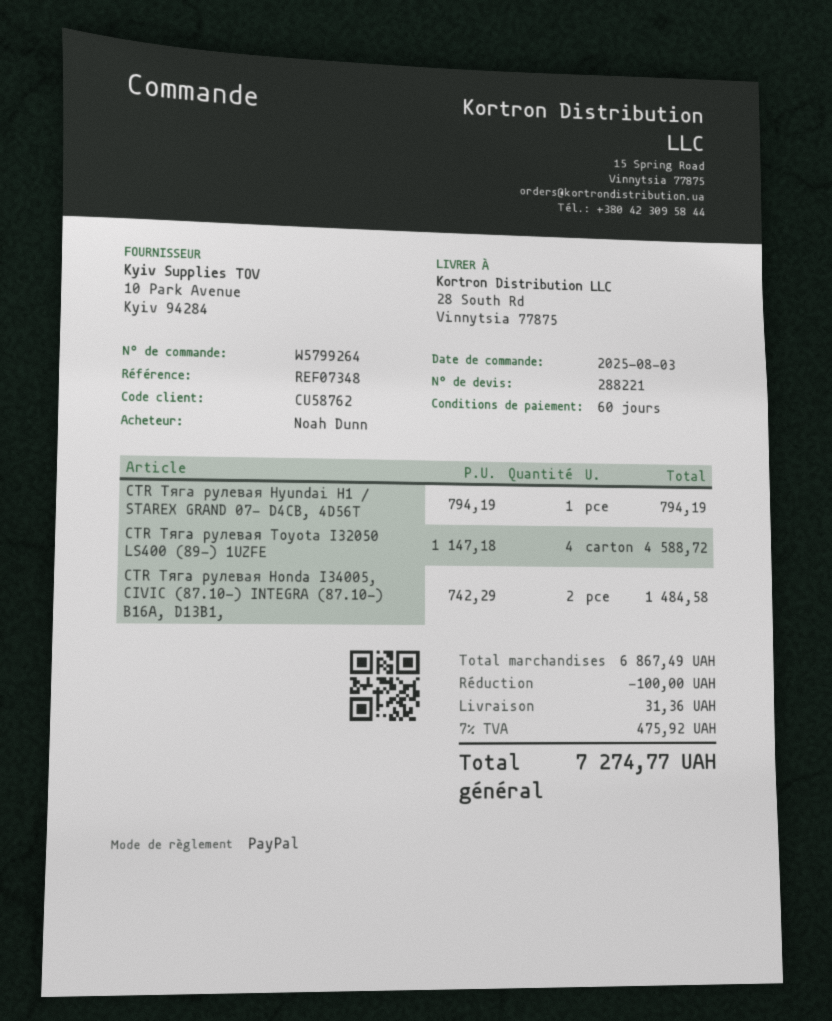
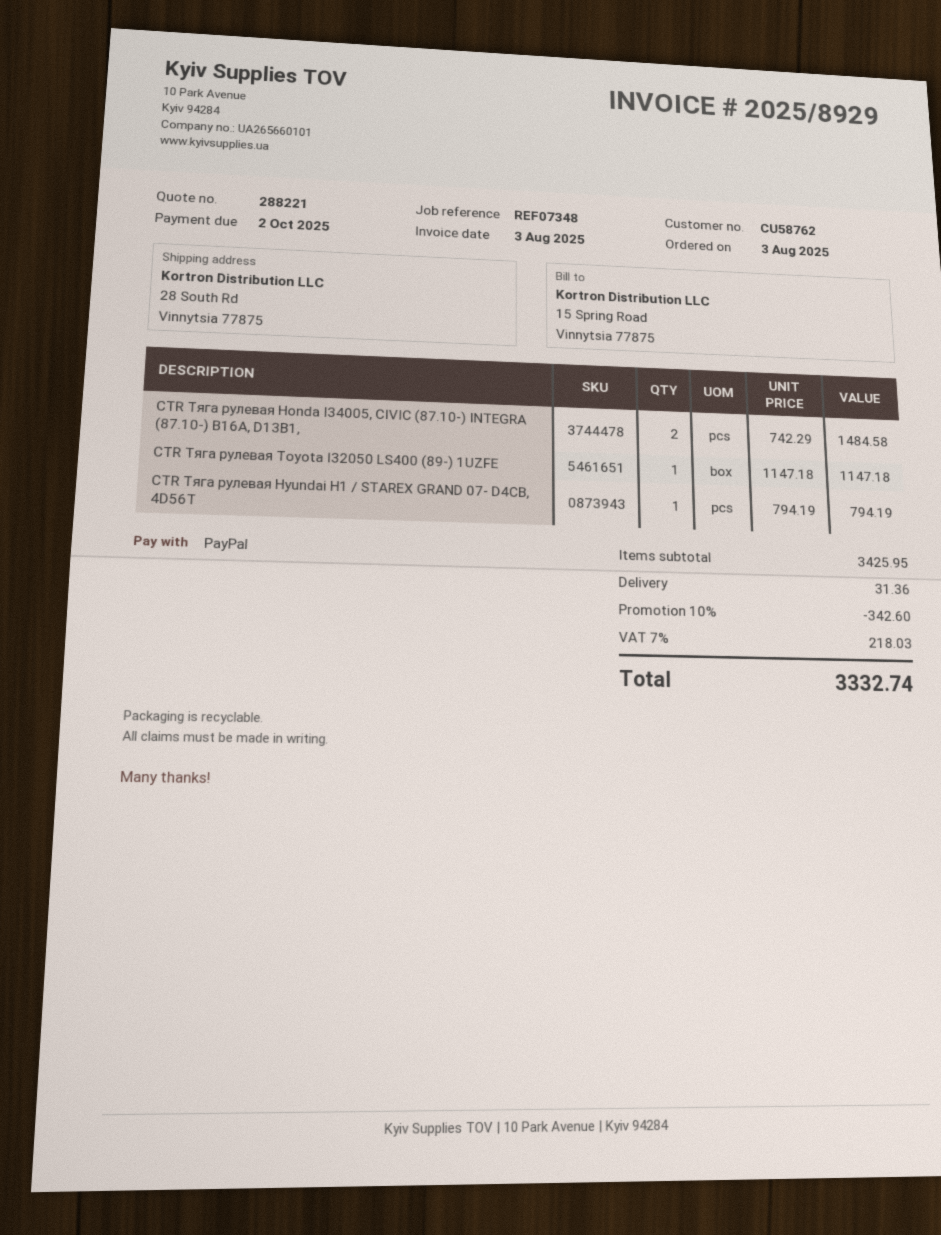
CTR Тяга рулевая Toyota I32050 LS400 (89-) 1UZFE: 4 x 1147.18 = 4588.72 -> 1 x 1147.18 = 1147.18
subtotal: 6867.49 -> 3425.95
discount: 100.00 -> 342.60
tax: 7% = 475.92 -> 7% = 218.03
total: 7274.77 -> 3332.74

